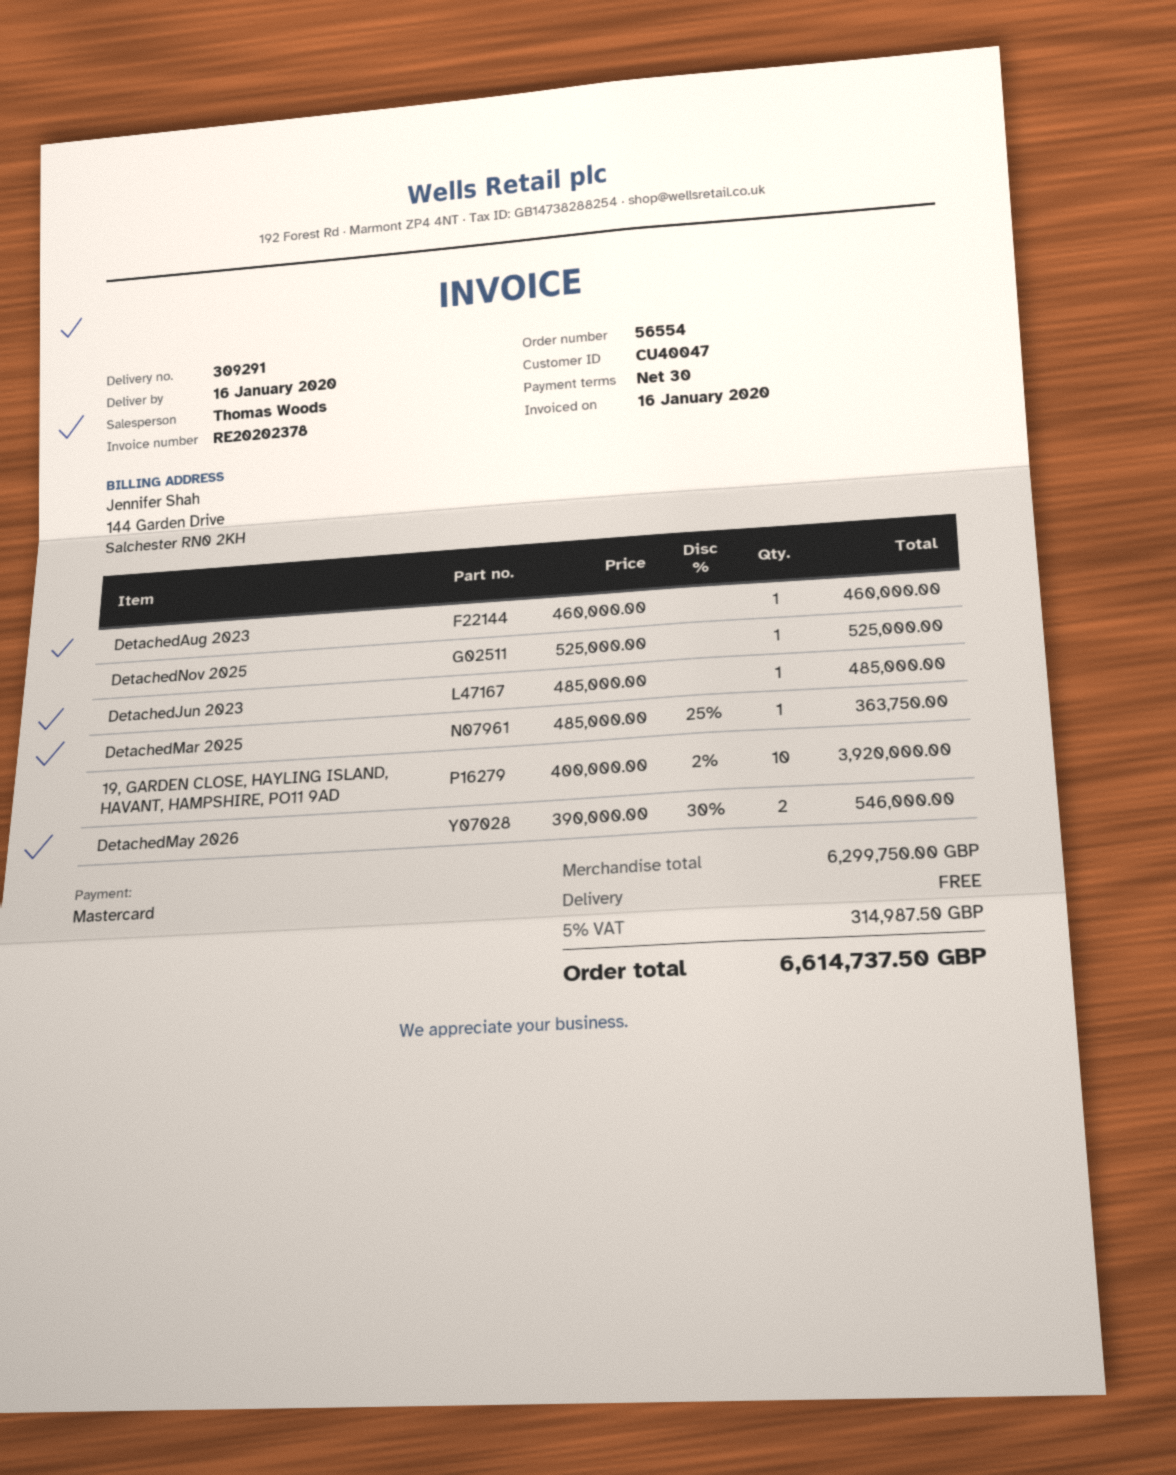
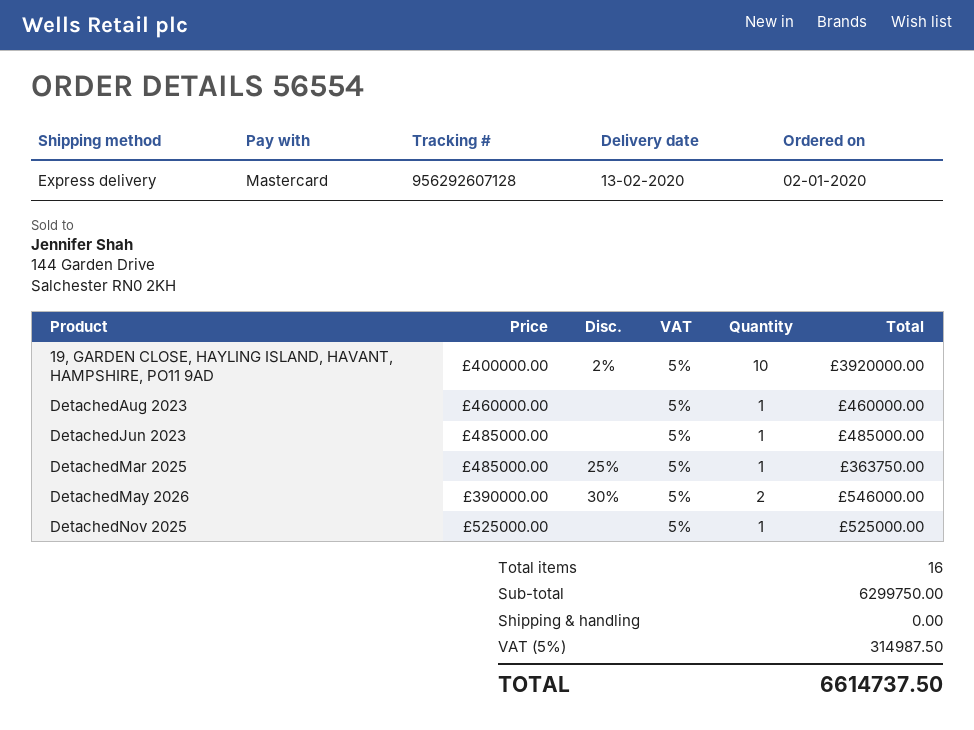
delivery date: 2020-01-16 -> 2020-02-13

